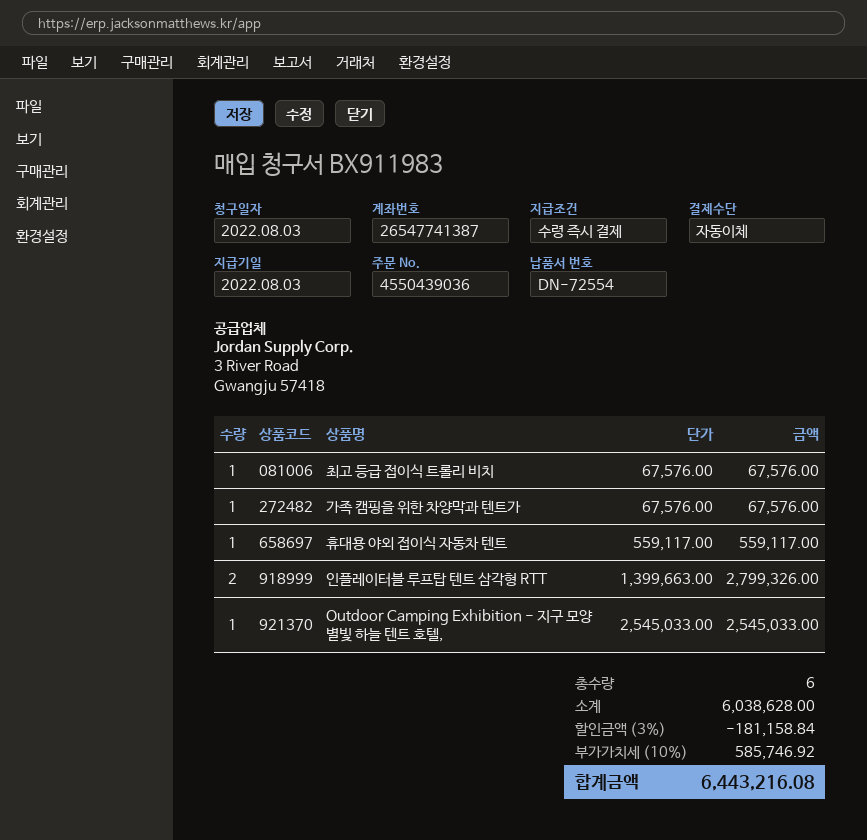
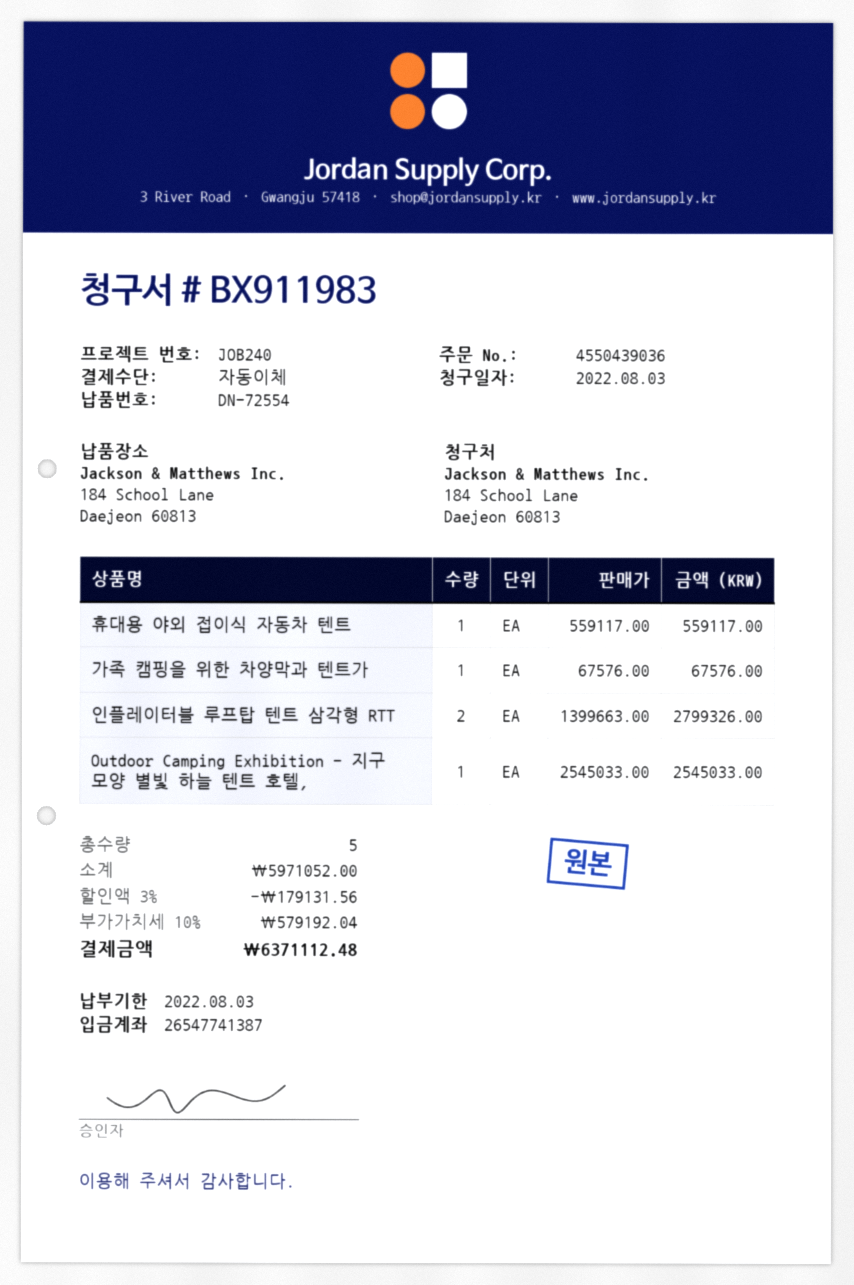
최고 등급 접이식 트롤리 비치: 1 x 67576.00 = 67576.00 -> none
total quantity: 6 -> 5
subtotal: 6038628.00 -> 5971052.00
discount: 3% = 181158.84 -> 3% = 179131.56
tax: 10% = 585746.92 -> 10% = 579192.04
total: 6443216.08 -> 6371112.48

